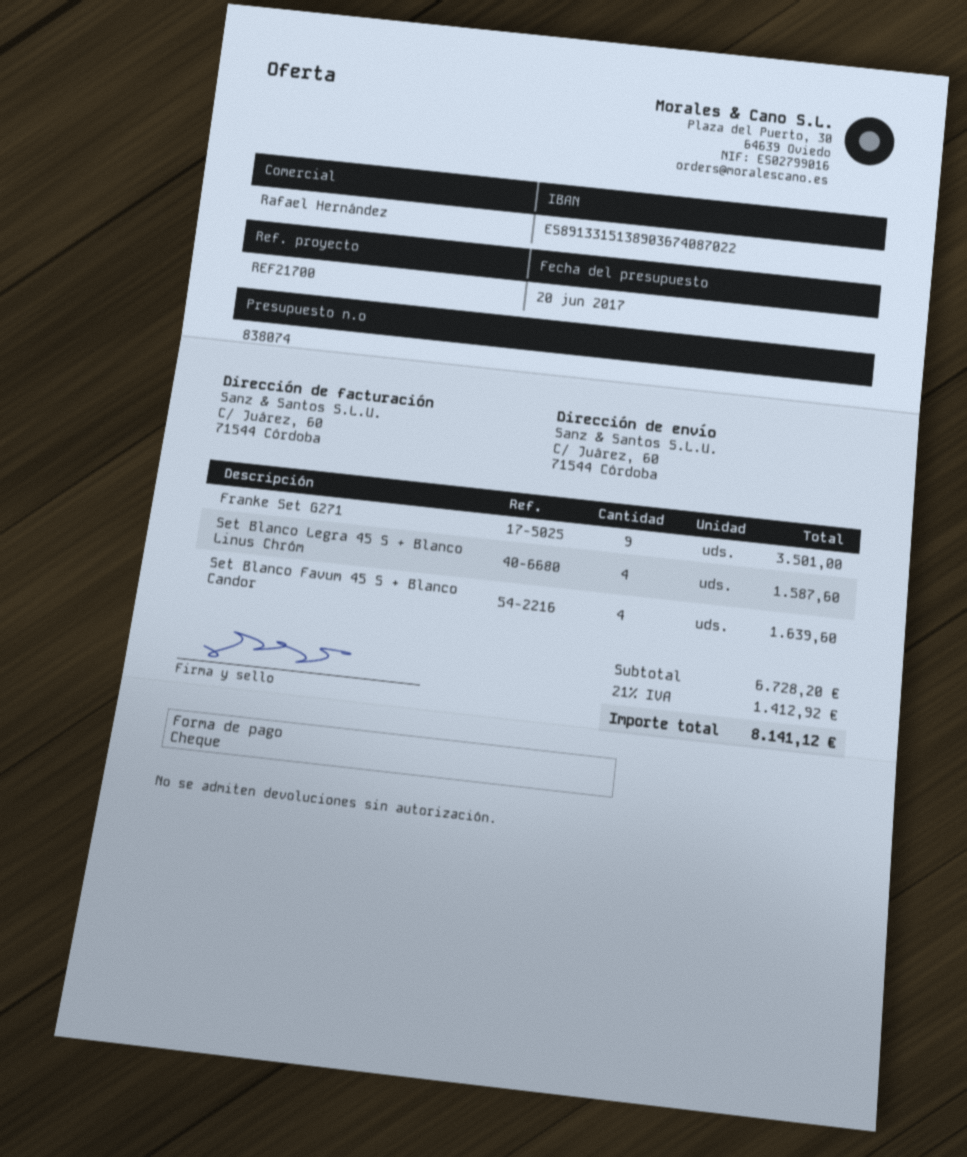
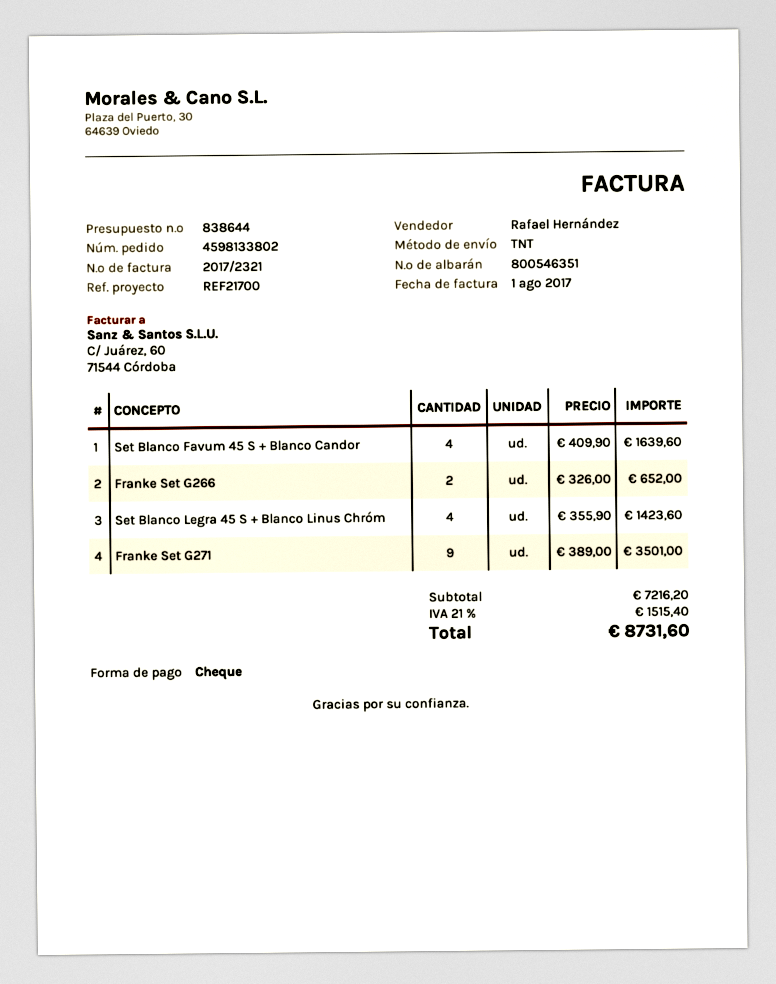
quote number: 838074 -> 838644
Set Blanco Legra 45 S + Blanco Linus Chróm: 4 for 1587.60 -> 4 for 1423.60
Franke Set G266: none -> 2 for 652.00
subtotal: 6728.20 -> 7216.20
tax: 21% = 1412.92 -> 21% = 1515.40
total: 8141.12 -> 8731.60

